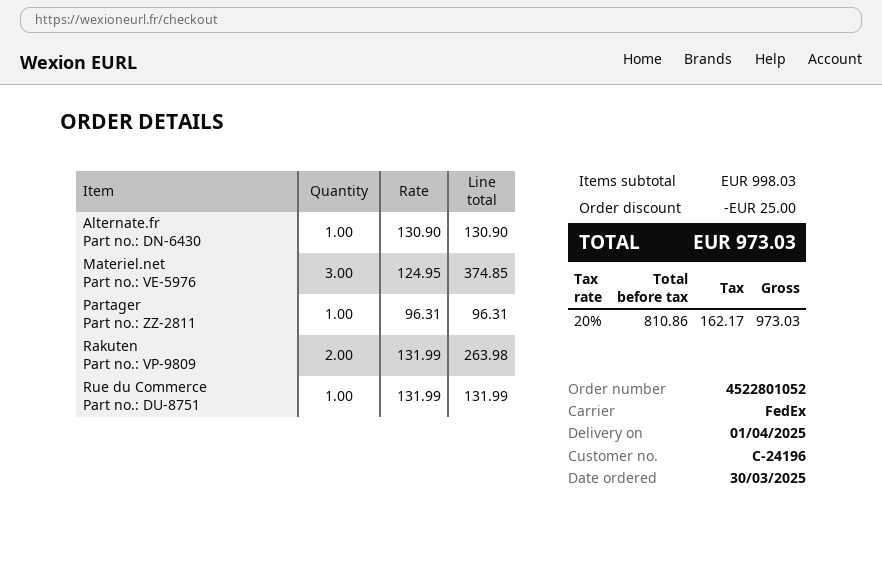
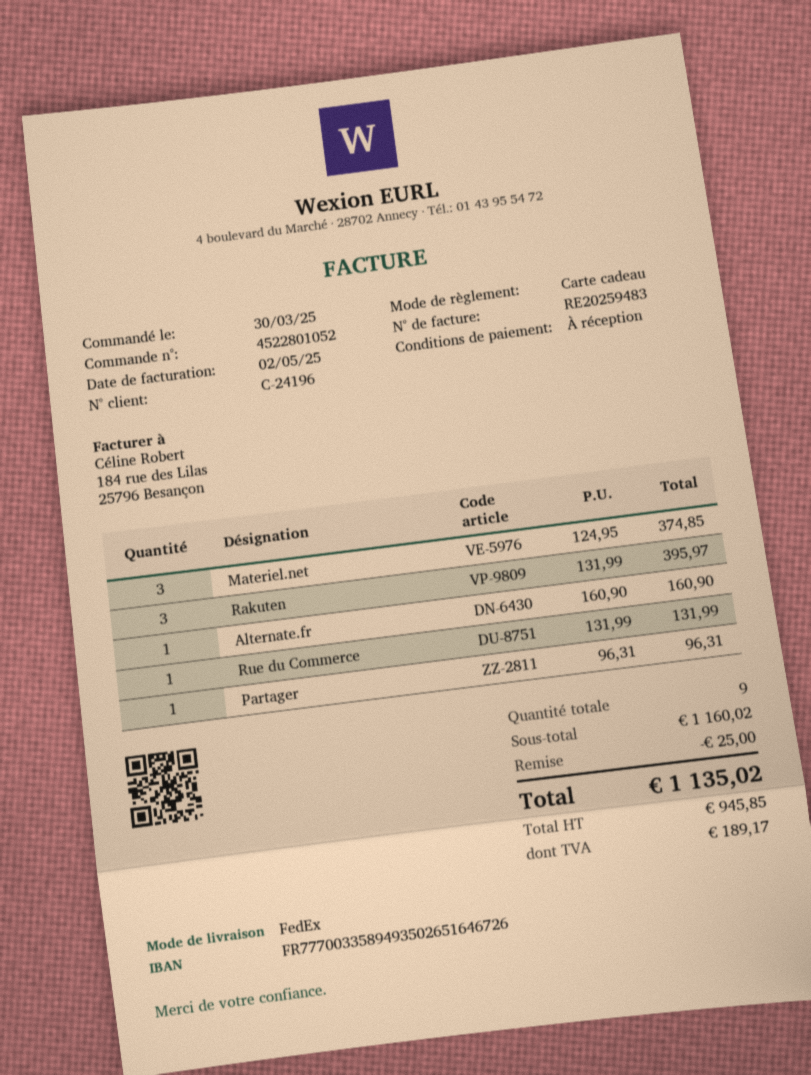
Alternate.fr: 1 x 130.90 = 130.90 -> 1 x 160.90 = 160.90
Rakuten: 2 x 131.99 = 263.98 -> 3 x 131.99 = 395.97
subtotal: 998.03 -> 1160.02
net: 810.86 -> 945.85
tax: 162.17 -> 189.17
total: 973.03 -> 1135.02

